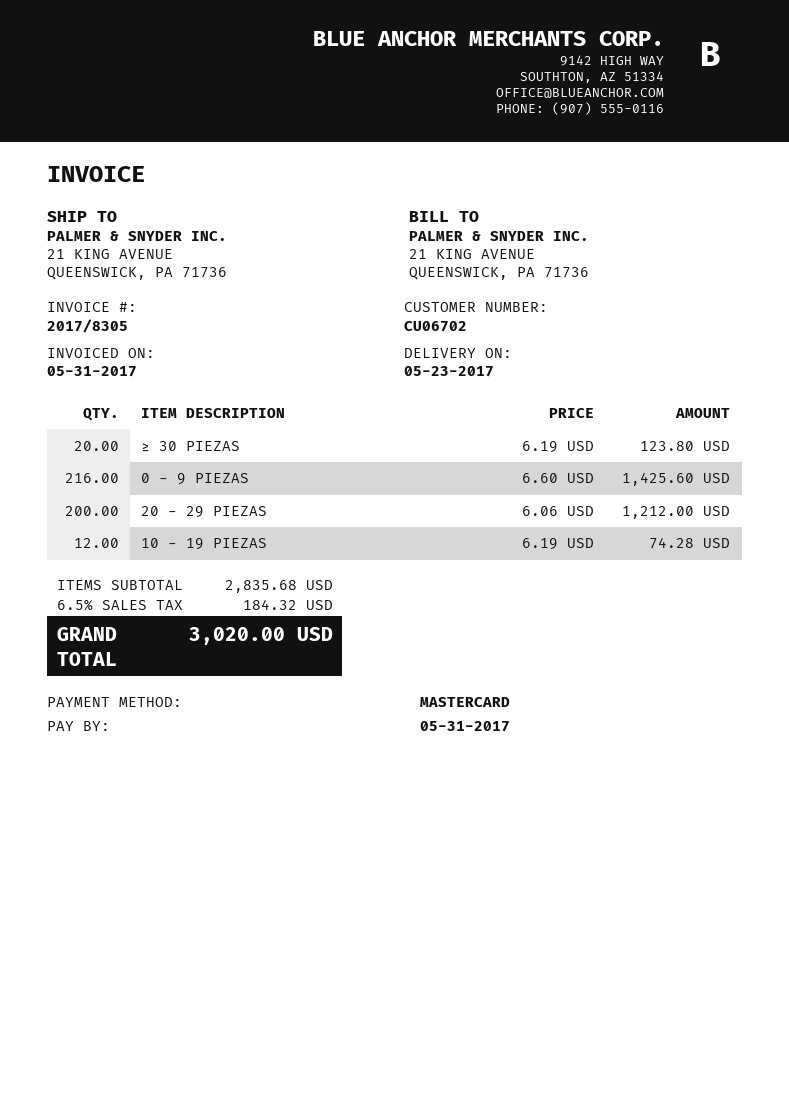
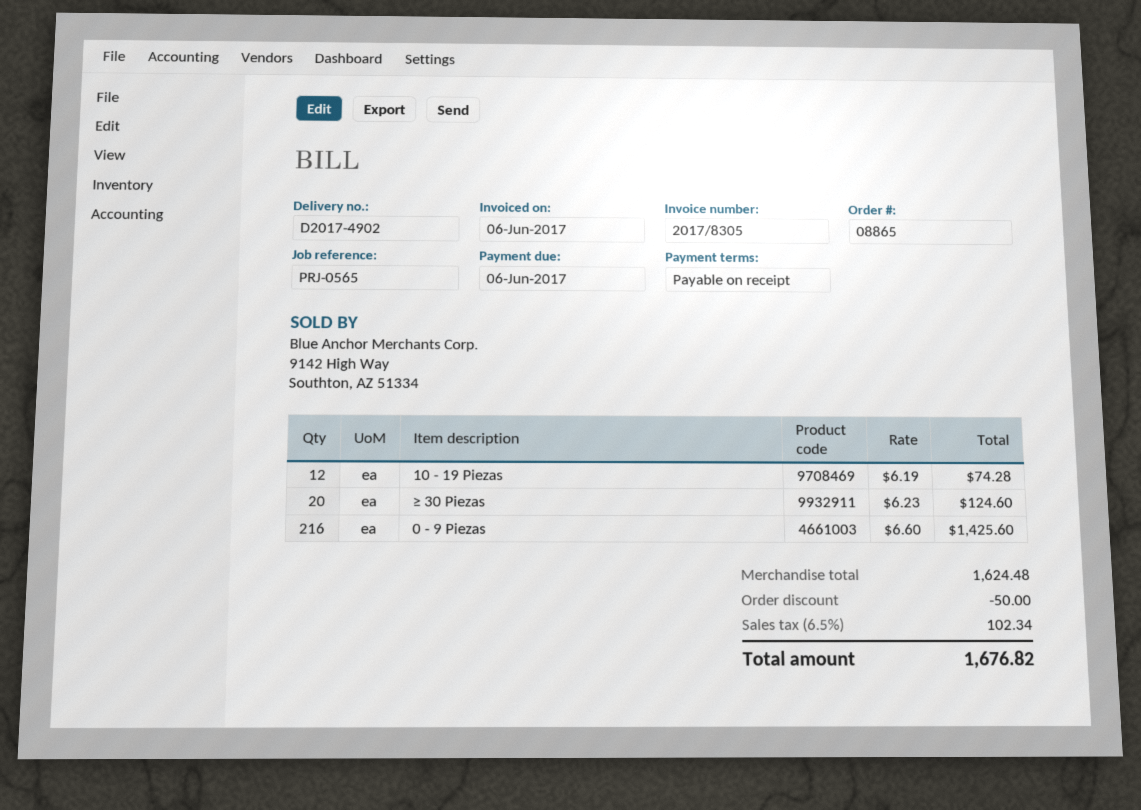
invoice date: 2017-05-31 -> 2017-06-06
due date: 2017-05-31 -> 2017-06-06
≥ 30 PIEZAS: 20 x 6.19 = 123.80 -> 20 x 6.23 = 124.60
20 - 29 PIEZAS: 200 x 6.06 = 1212.00 -> none
subtotal: 2835.68 -> 1624.48
discount: none -> 50.00
tax: 6.5% = 184.32 -> 6.5% = 102.34
total: 3020.00 -> 1676.82

